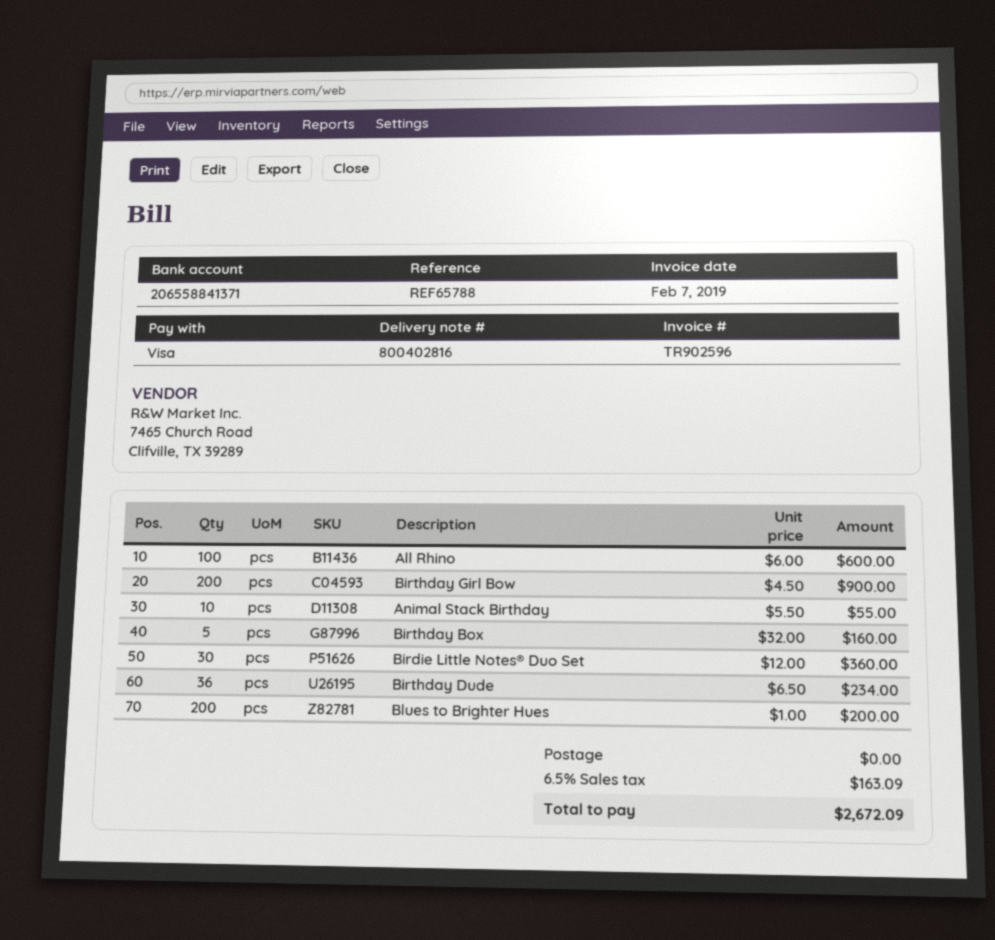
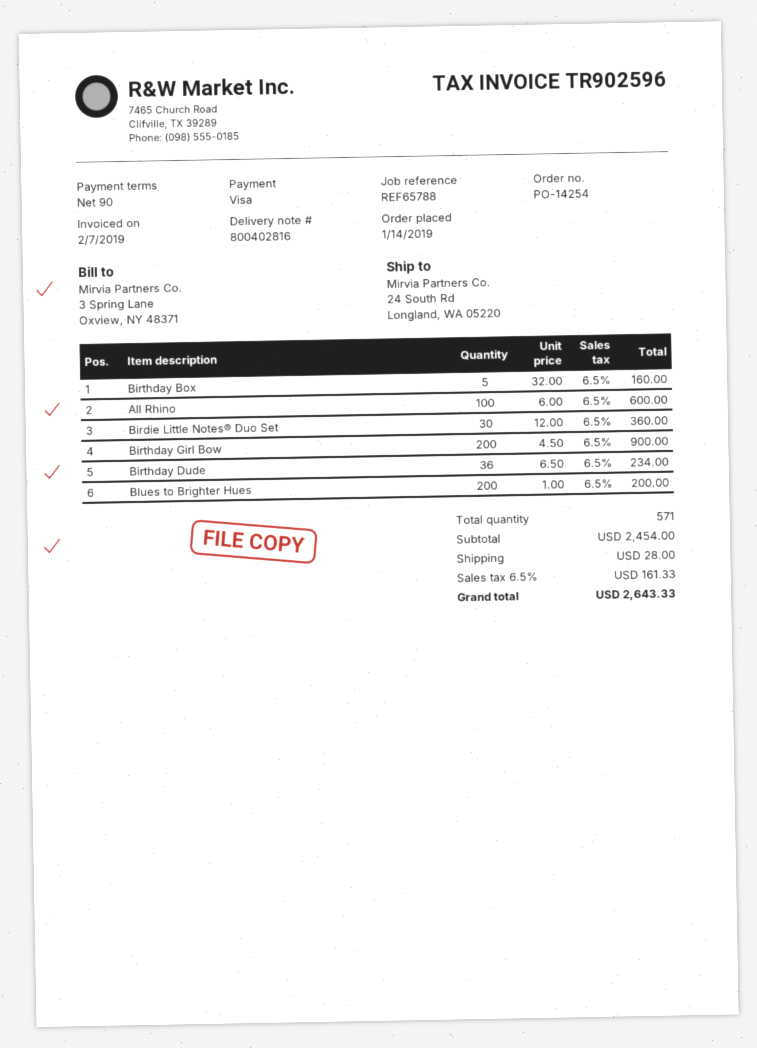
Animal Stack Birthday: 10 x 5.50 = 55.00 -> none
shipping: 0.00 -> 28.00
tax: 6.5% = 163.09 -> 6.5% = 161.33
total: 2672.09 -> 2643.33

